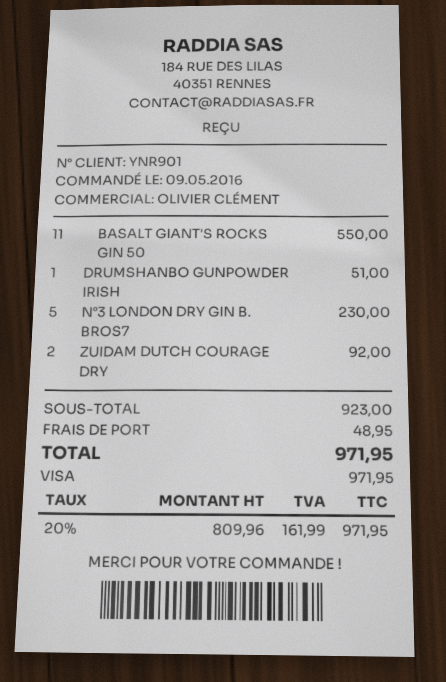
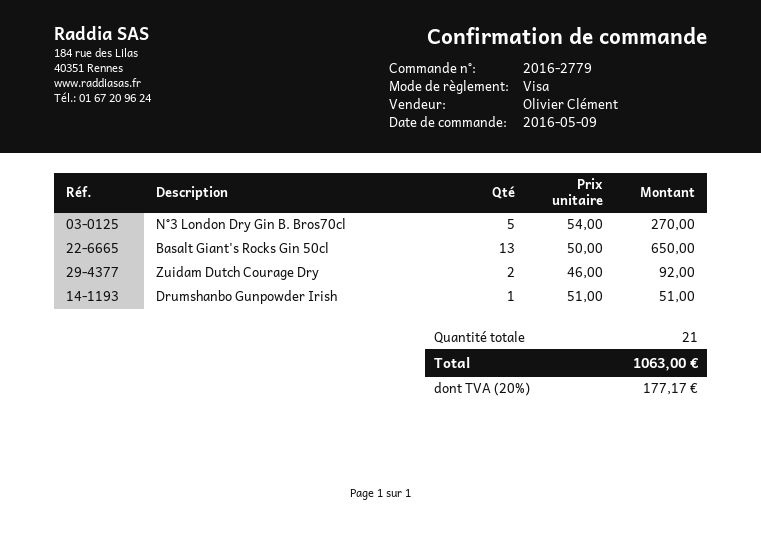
BASALT GIANT'S ROCKS GIN 50: 11 for 550.00 -> 13 for 650.00
N°3 LONDON DRY GIN B. BROS7: 5 for 230.00 -> 5 for 270.00
shipping: 48.95 -> none
tax: 20% = 161.99 -> 20% = 177.17
total: 971.95 -> 1063.00

